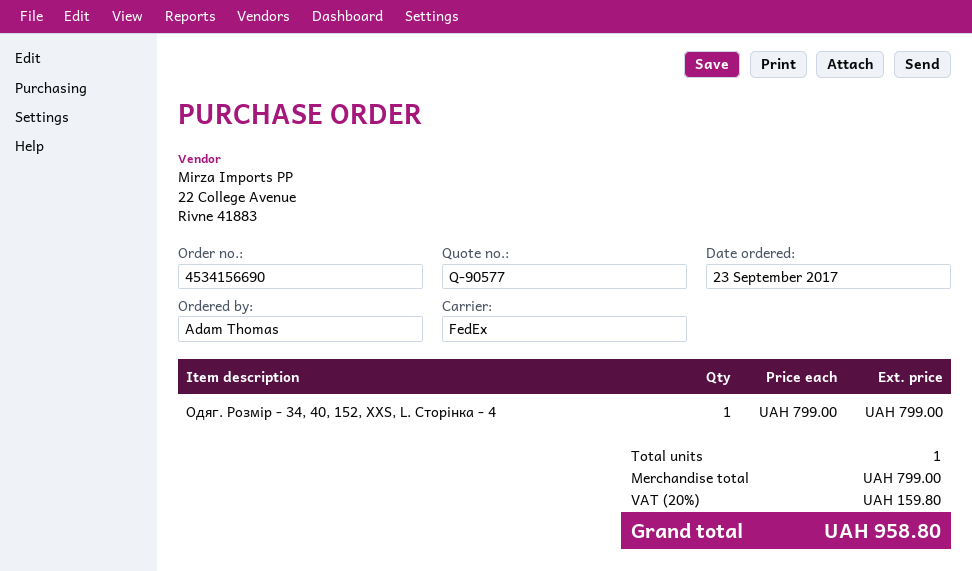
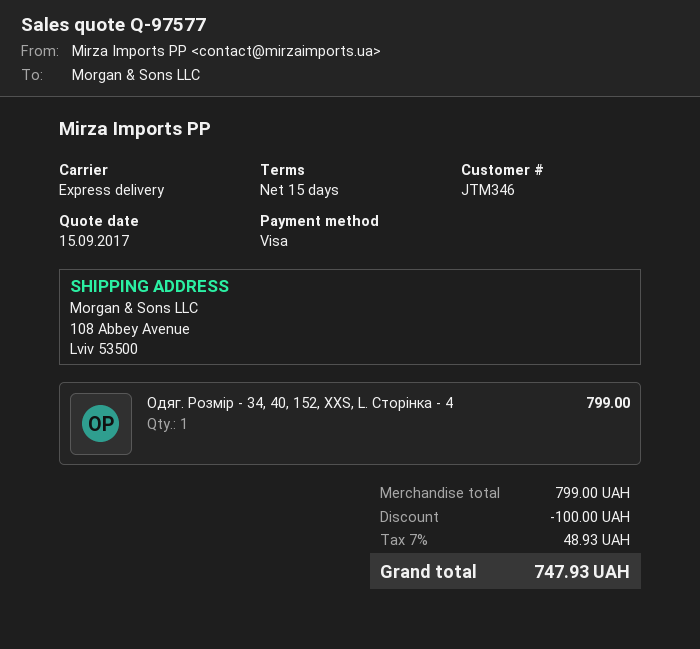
quote number: Q-90577 -> Q-97577
shipping method: FedEx -> express
discount: none -> 100.00
tax: 20% = 159.80 -> 7% = 48.93
total: 958.80 -> 747.93

